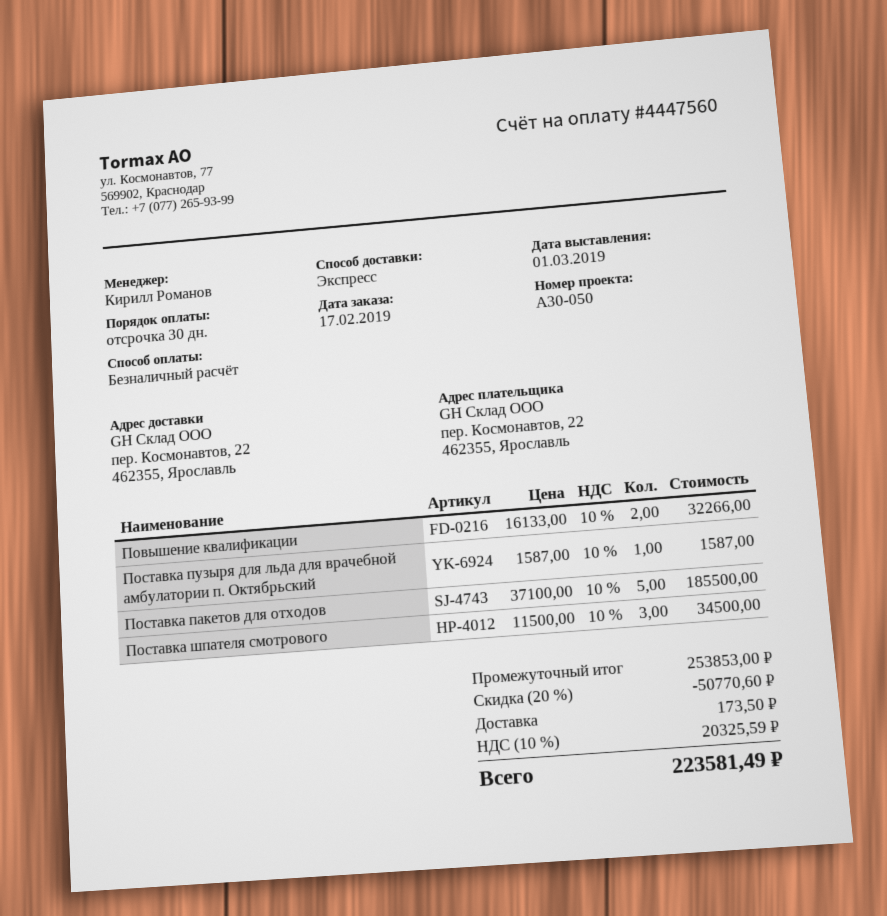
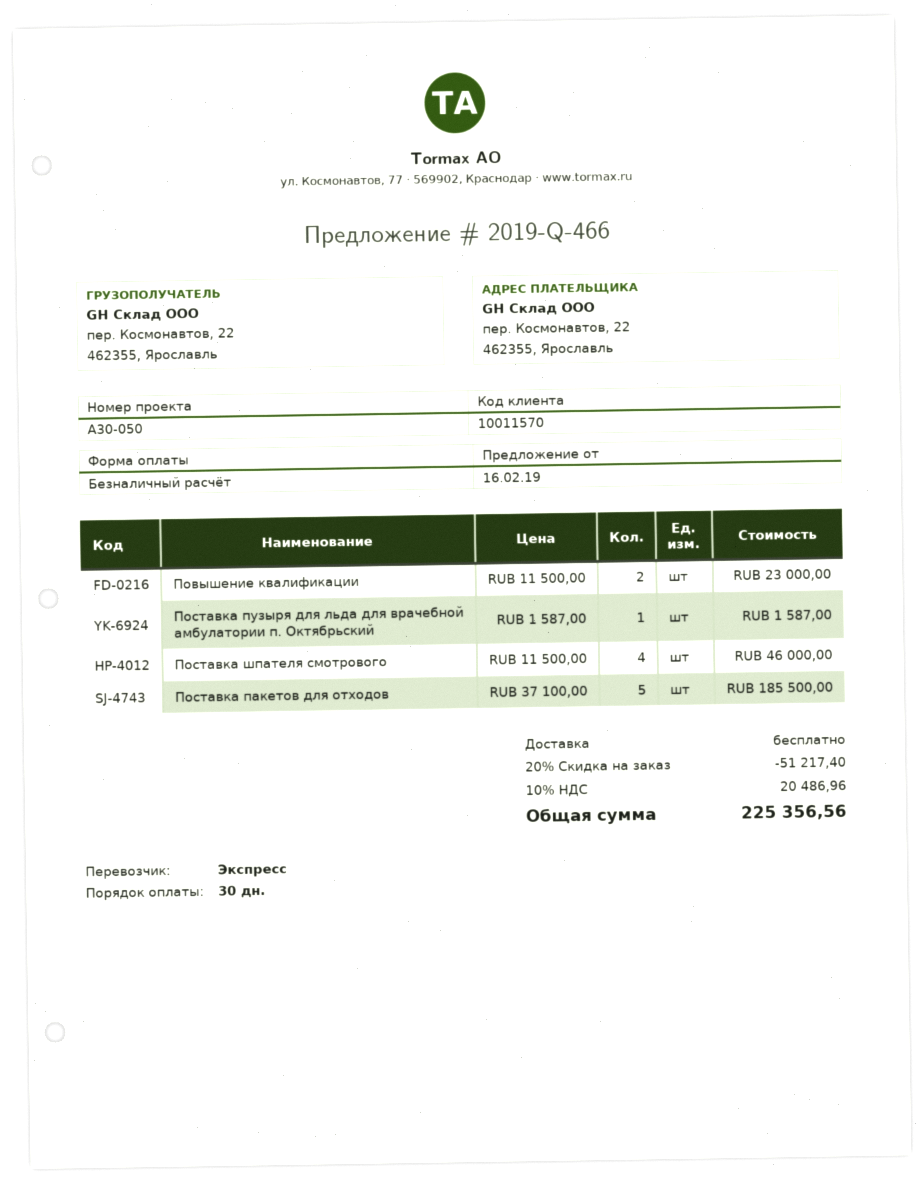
Повышение квалификации: 2 x 16133.00 = 32266.00 -> 2 x 11500.00 = 23000.00
Поставка шпателя смотрового: 3 x 11500.00 = 34500.00 -> 4 x 11500.00 = 46000.00
discount: 20% = 50770.60 -> 20% = 51217.40
shipping: 173.50 -> 0.00
tax: 10% = 20325.59 -> 10% = 20486.96
total: 223581.49 -> 225356.56

